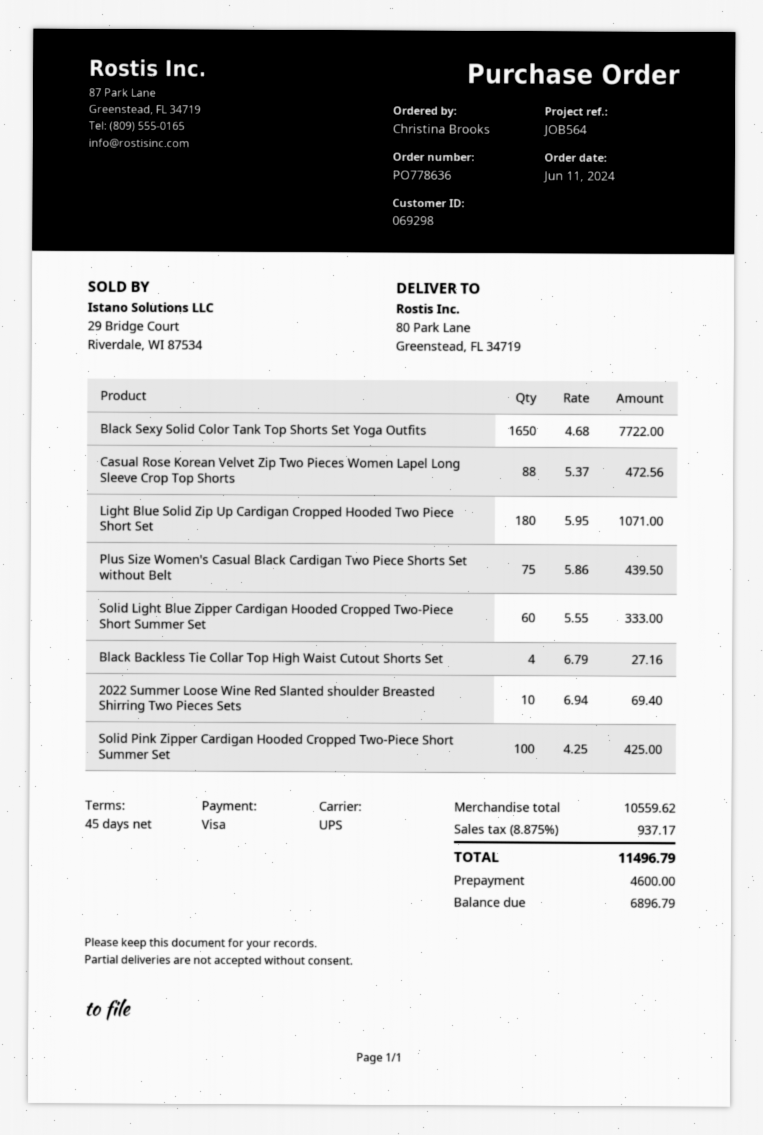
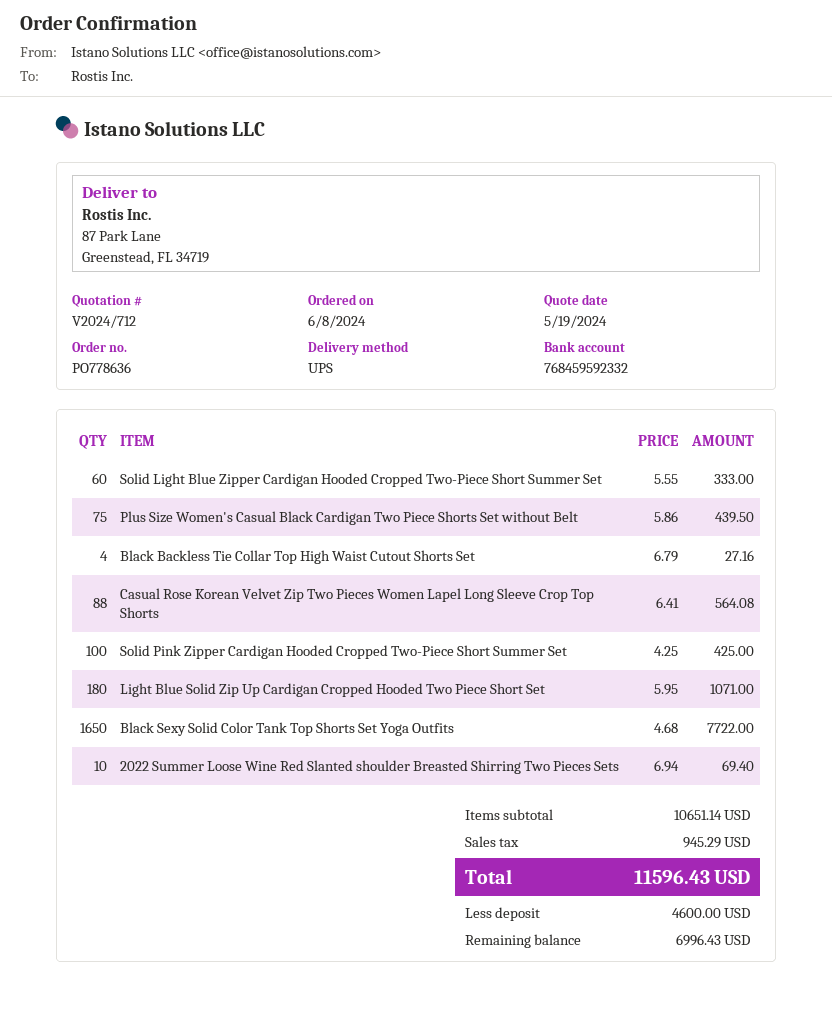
order date: 2024-06-11 -> 2024-06-08
ship to: 80 Park Lane, Greenstead, FL 34719 -> 87 Park Lane, Greenstead, FL 34719
Casual Rose Korean Velvet Zip Two Pieces Women Lapel Long Sleeve Crop Top Shorts: 88 x 5.37 = 472.56 -> 88 x 6.41 = 564.08
subtotal: 10559.62 -> 10651.14
tax: 937.17 -> 945.29
total: 11496.79 -> 11596.43
balance: 6896.79 -> 6996.43

